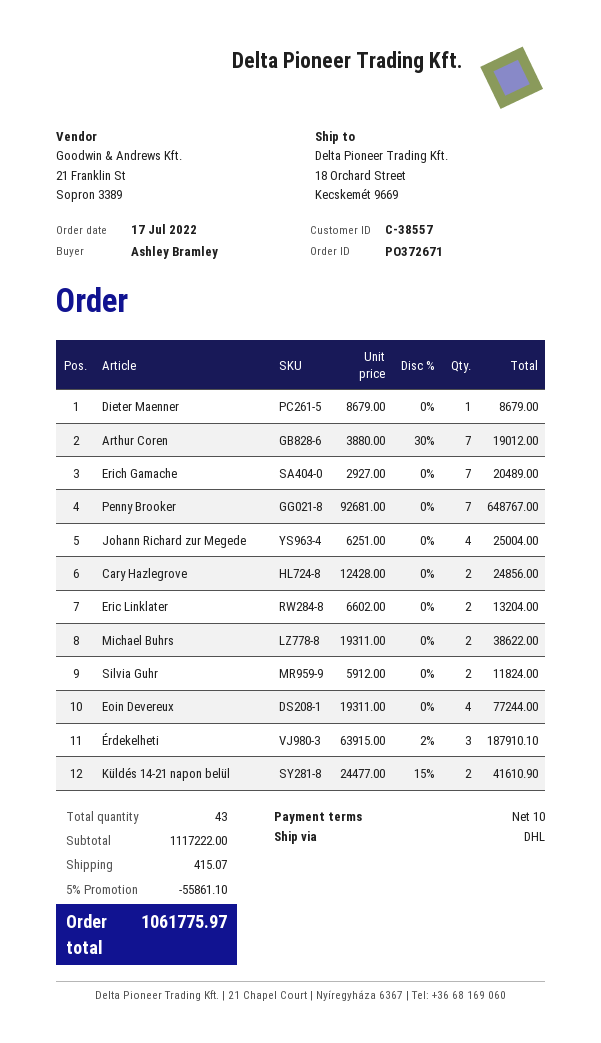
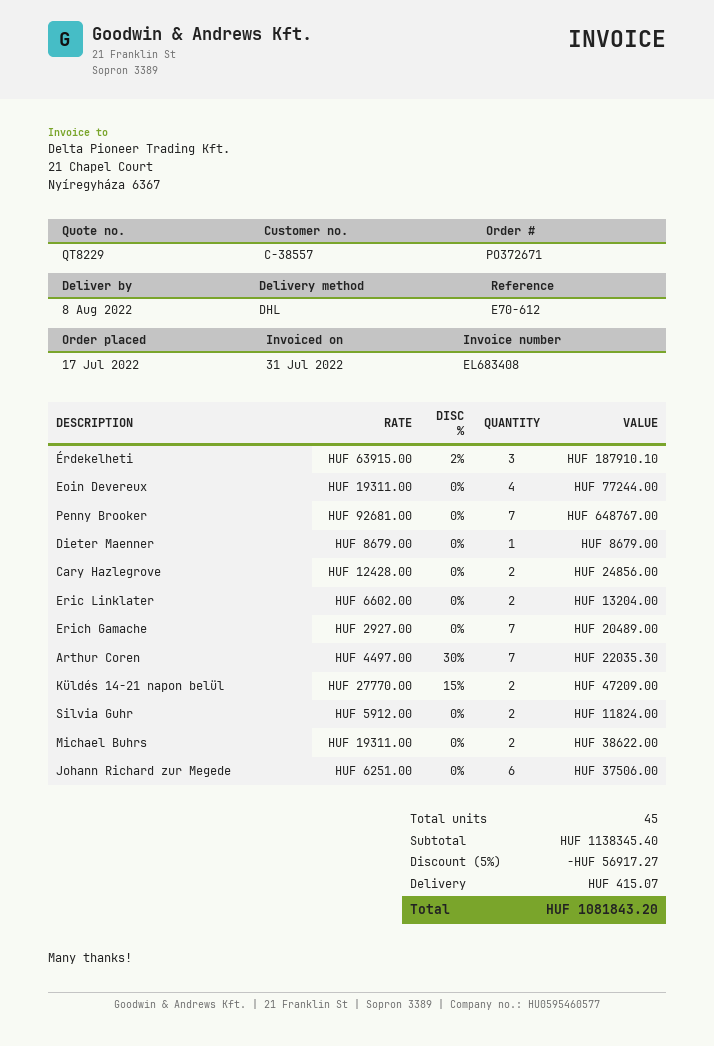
Arthur Coren: 7 x 3880.00 - 30% = 19012.00 -> 7 x 4497.00 - 30% = 22035.30
Johann Richard zur Megede: 4 x 6251.00 = 25004.00 -> 6 x 6251.00 = 37506.00
Küldés 14-21 napon belül: 2 x 24477.00 - 15% = 41610.90 -> 2 x 27770.00 - 15% = 47209.00
total quantity: 43 -> 45
subtotal: 1117222.00 -> 1138345.40
discount: 5% = 55861.10 -> 5% = 56917.27
total: 1061775.97 -> 1081843.20

